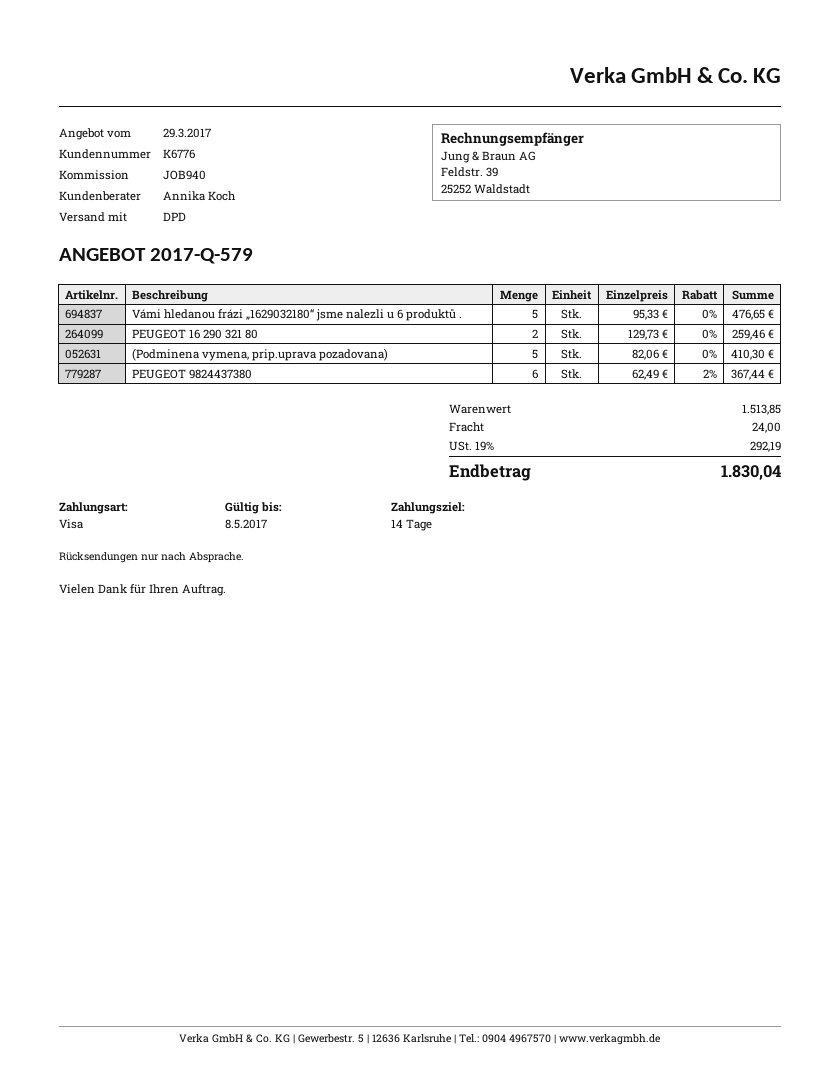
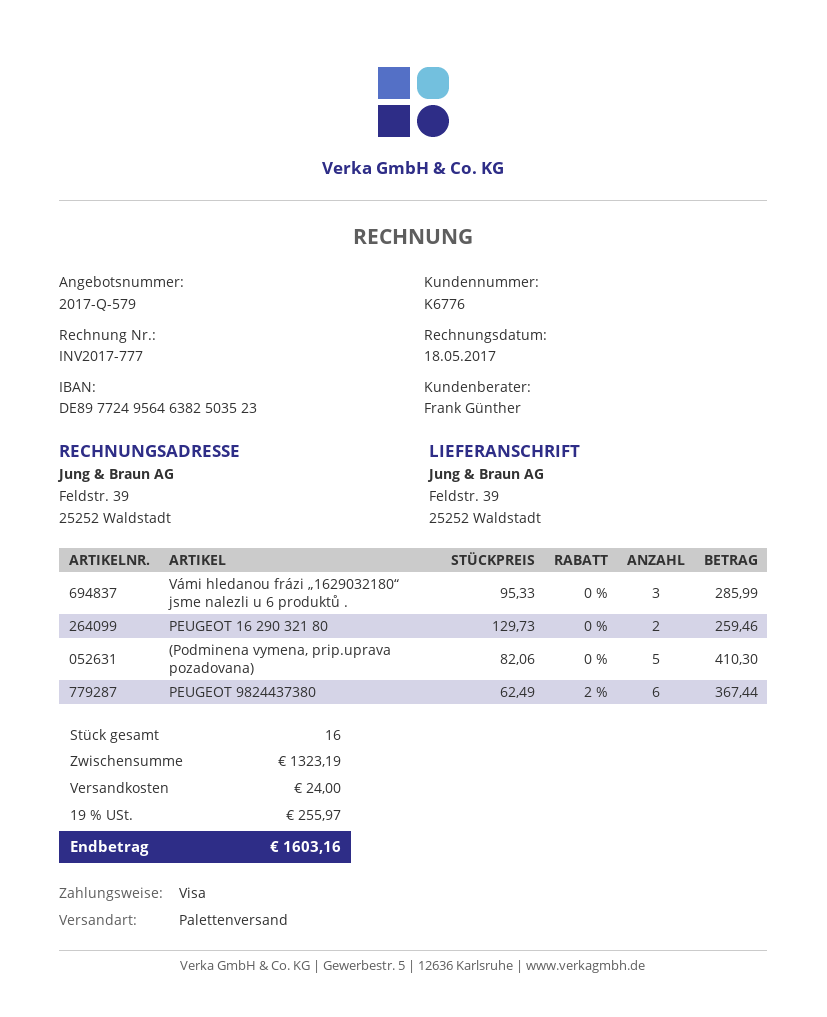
sales rep: Annika Koch -> Frank Günther
shipping method: DPD -> pallet freight
Vámi hledanou frázi „1629032180“ jsme nalezli u 6 produktů .: 5 x 95.33 = 476.65 -> 3 x 95.33 = 285.99
subtotal: 1513.85 -> 1323.19
tax: 19% = 292.19 -> 19% = 255.97
total: 1830.04 -> 1603.16

